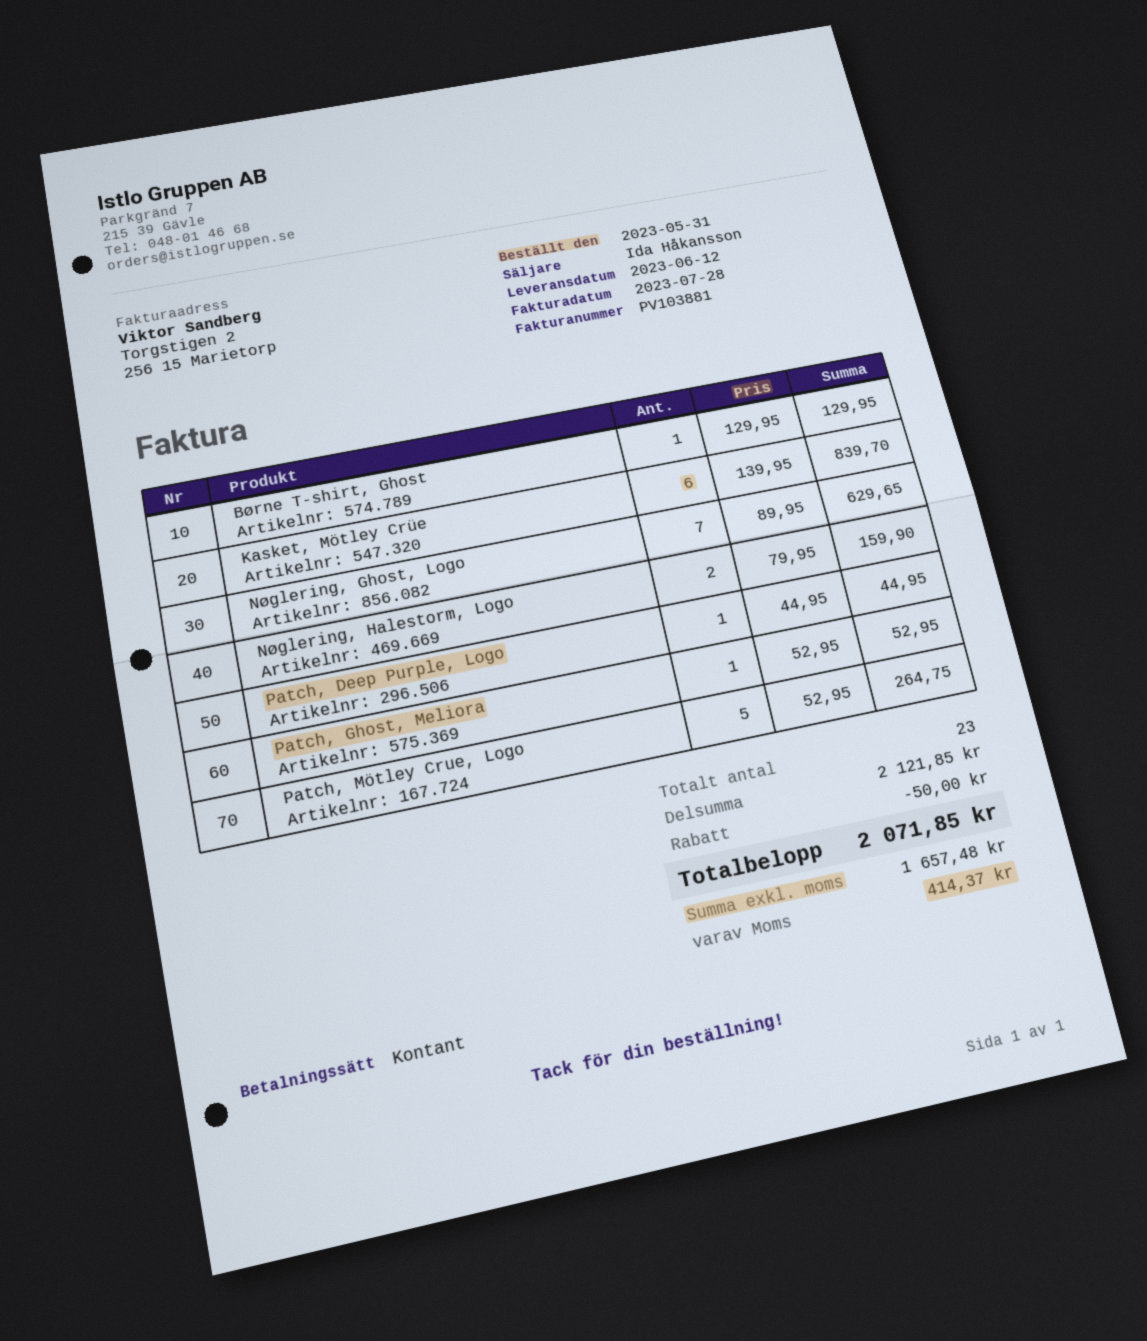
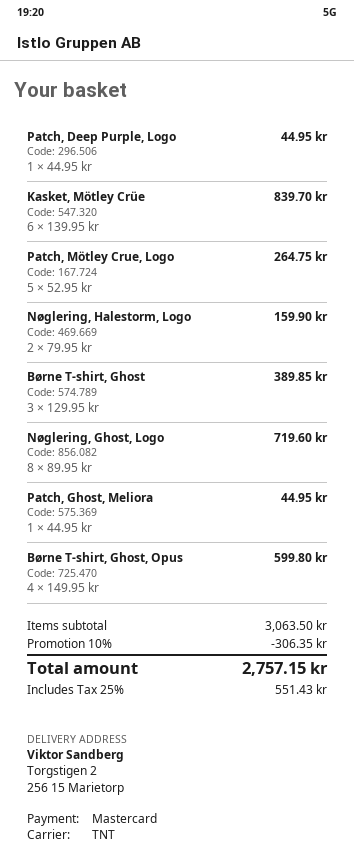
payment method: cash -> Mastercard
Børne T-shirt, Ghost: 1 x 129.95 = 129.95 -> 3 x 129.95 = 389.85
Nøglering, Ghost, Logo: 7 x 89.95 = 629.65 -> 8 x 89.95 = 719.60
Patch, Ghost, Meliora: 1 x 52.95 = 52.95 -> 1 x 44.95 = 44.95
Børne T-shirt, Ghost, Opus: none -> 4 x 149.95 = 599.80
subtotal: 2121.85 -> 3063.50
discount: 50.00 -> 306.35
tax: 414.37 -> 551.43
total: 2071.85 -> 2757.15

